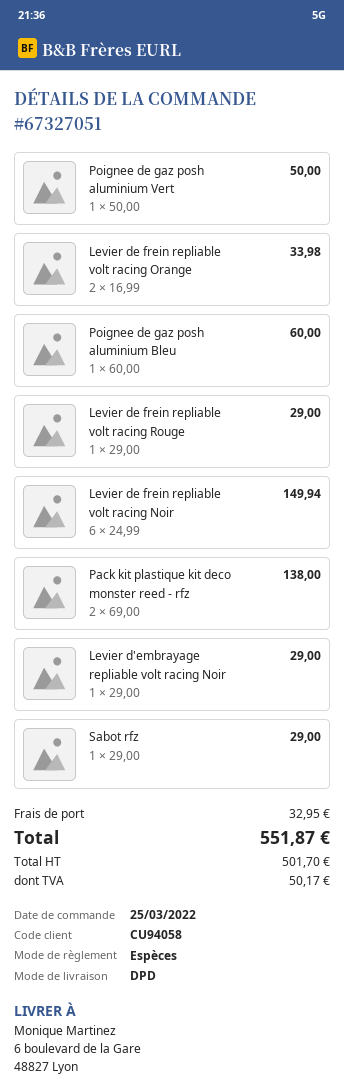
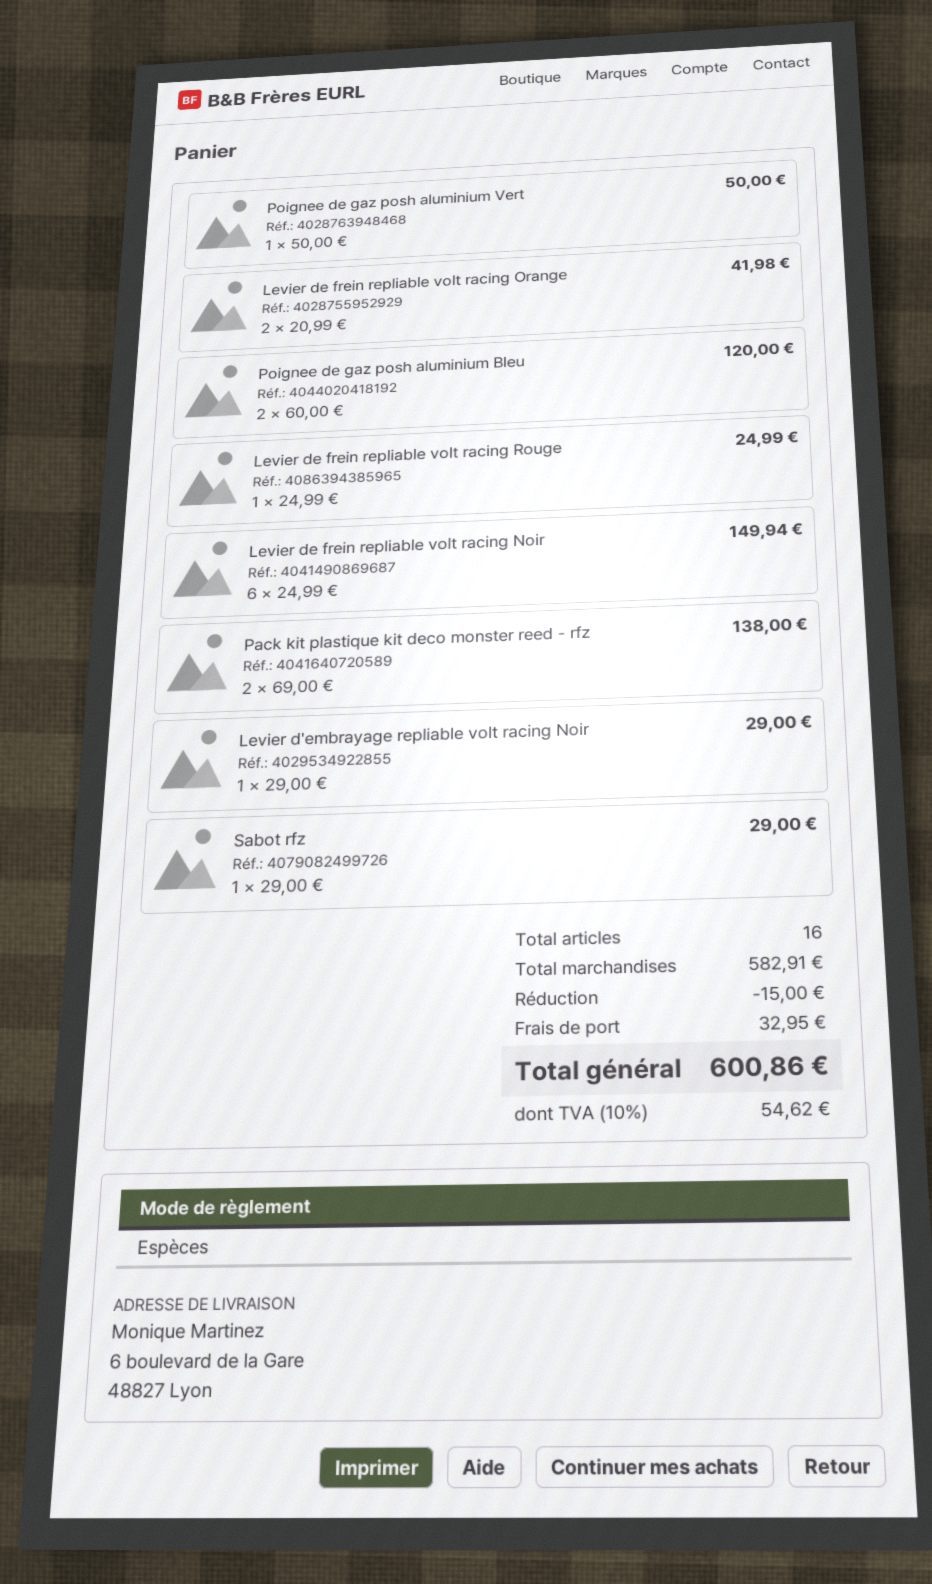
Levier de frein repliable volt racing Orange: 2 x 16.99 = 33.98 -> 2 x 20.99 = 41.98
Poignee de gaz posh aluminium Bleu: 1 x 60.00 = 60.00 -> 2 x 60.00 = 120.00
Levier de frein repliable volt racing Rouge: 1 x 29.00 = 29.00 -> 1 x 24.99 = 24.99
discount: none -> 15.00
tax: 50.17 -> 54.62
total: 551.87 -> 600.86

